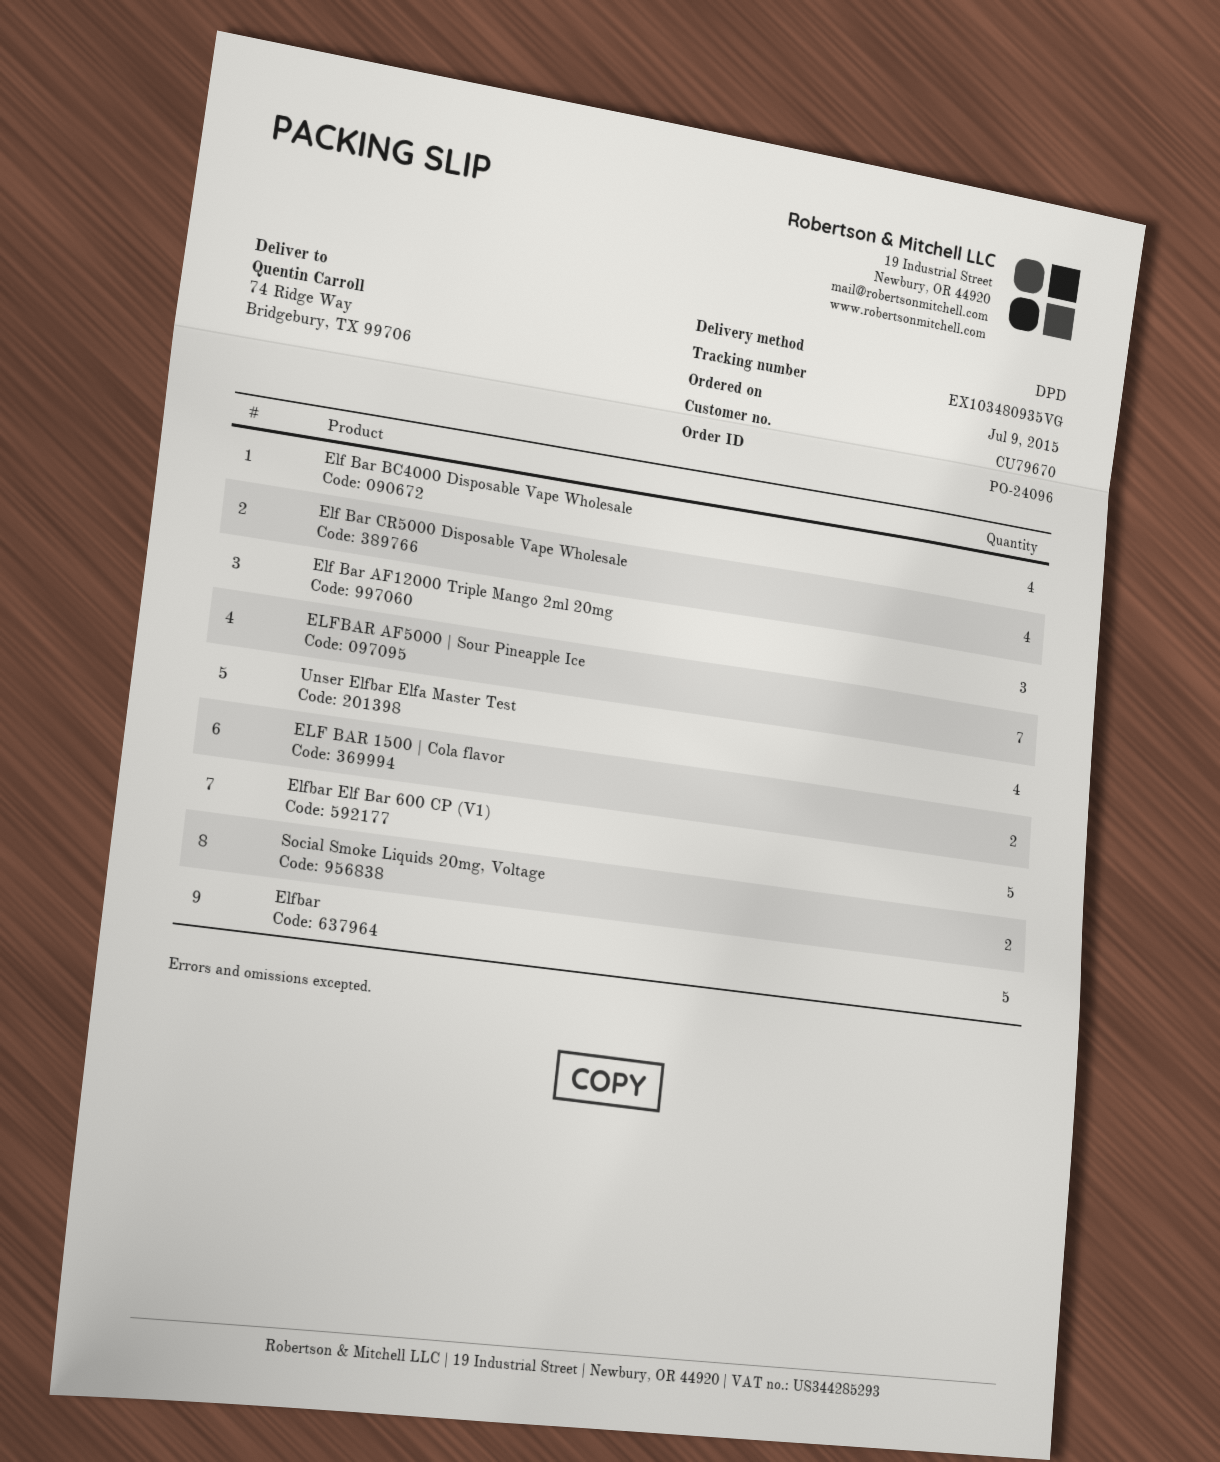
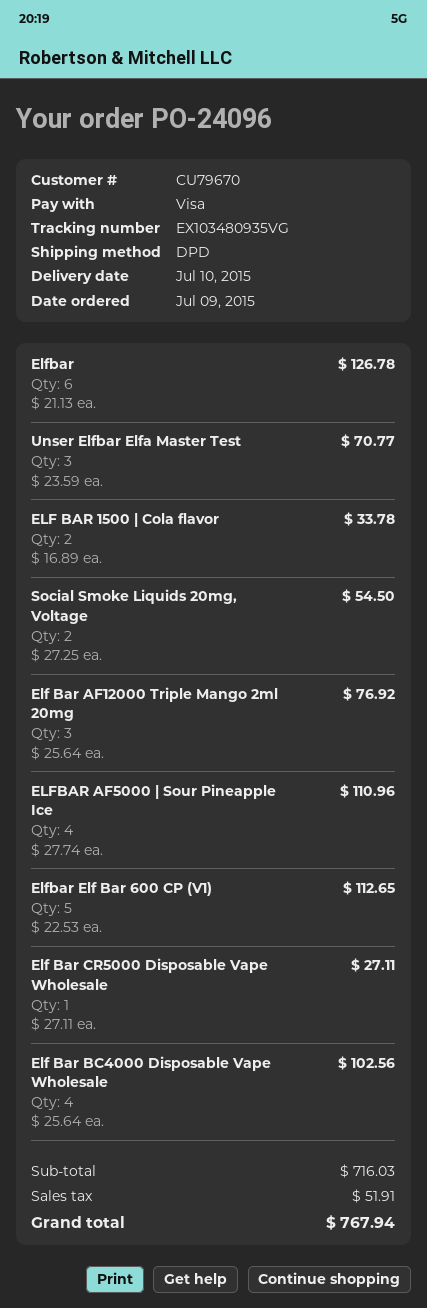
Elf Bar CR5000 Disposable Vape Wholesale: 4 -> 1
ELFBAR AF5000 | Sour Pineapple Ice: 7 -> 4
Unser Elfbar Elfa Master Test: 4 -> 3
Elfbar: 5 -> 6

